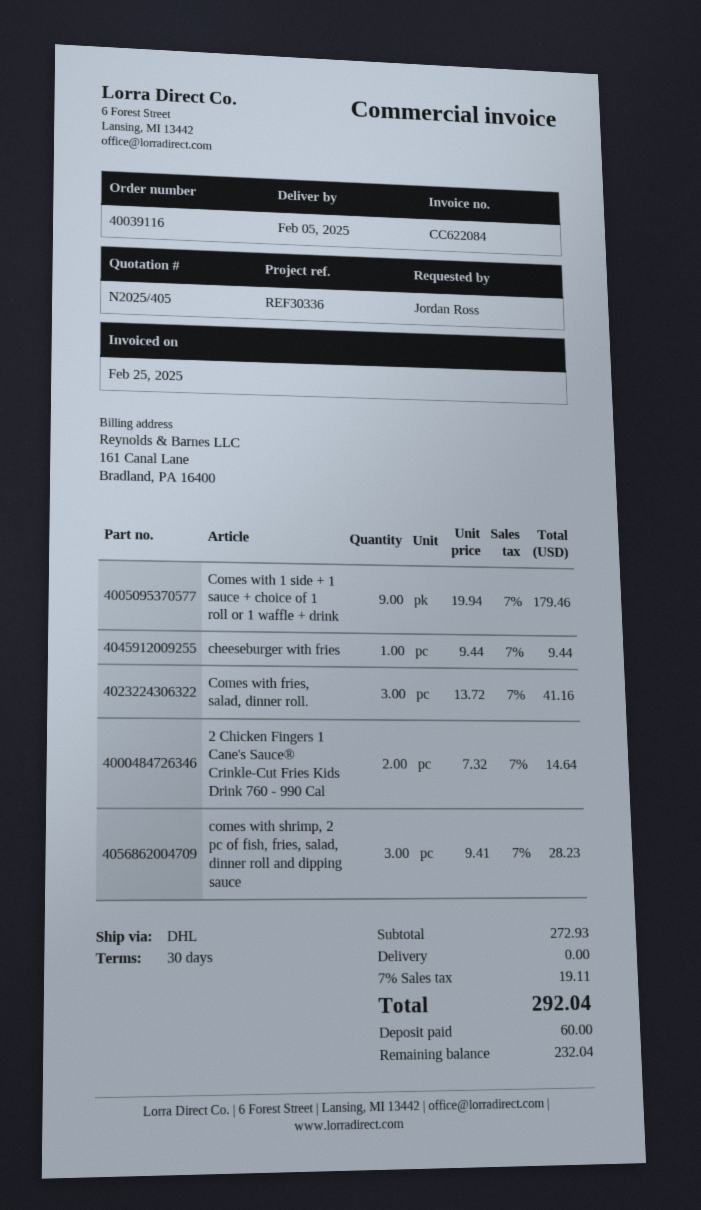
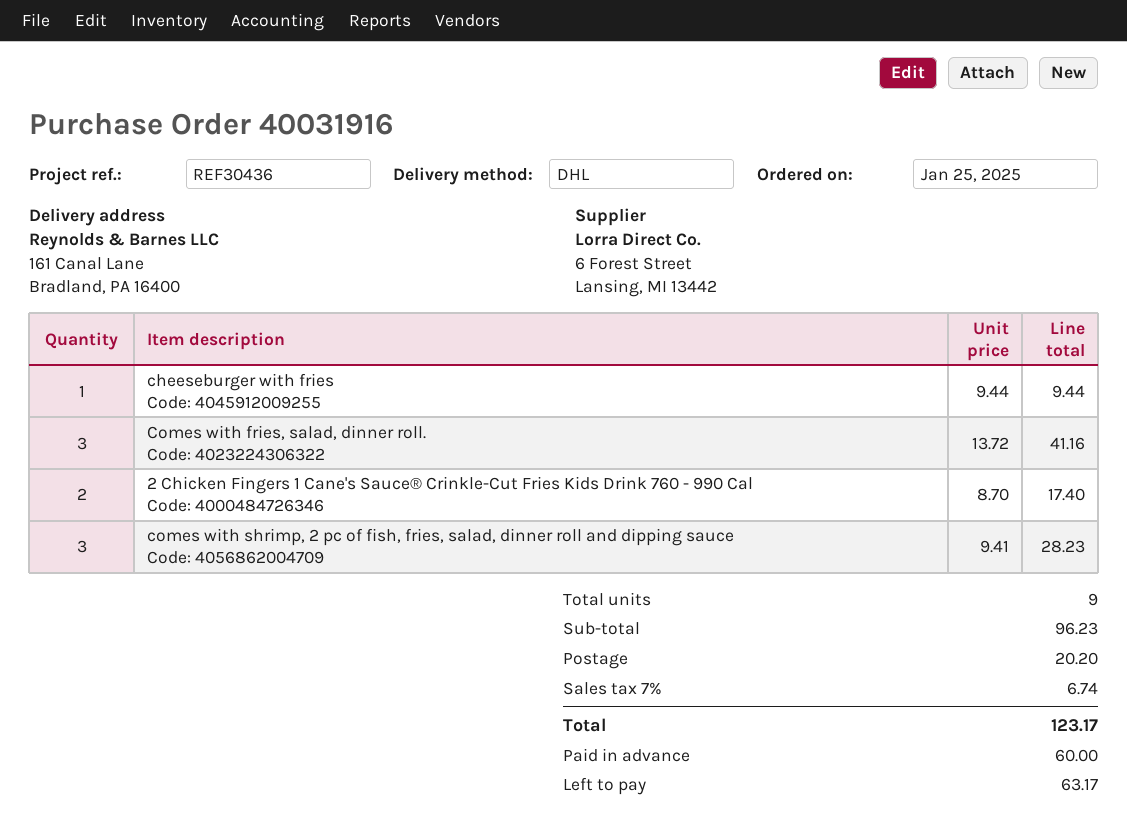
order number: 40039116 -> 40031916
reference: REF30336 -> REF30436
Comes with 1 side + 1 sauce + choice of 1 roll or 1 waffle + drink: 9 x 19.94 = 179.46 -> none
2 Chicken Fingers 1 Cane's Sauce® Crinkle-Cut Fries Kids Drink 760 - 990 Cal: 2 x 7.32 = 14.64 -> 2 x 8.70 = 17.40
subtotal: 272.93 -> 96.23
shipping: 0.00 -> 20.20
tax: 7% = 19.11 -> 7% = 6.74
total: 292.04 -> 123.17
balance: 232.04 -> 63.17

